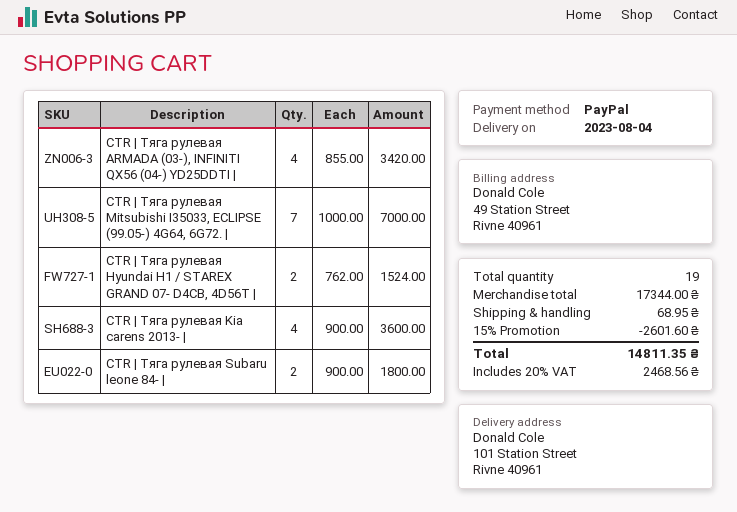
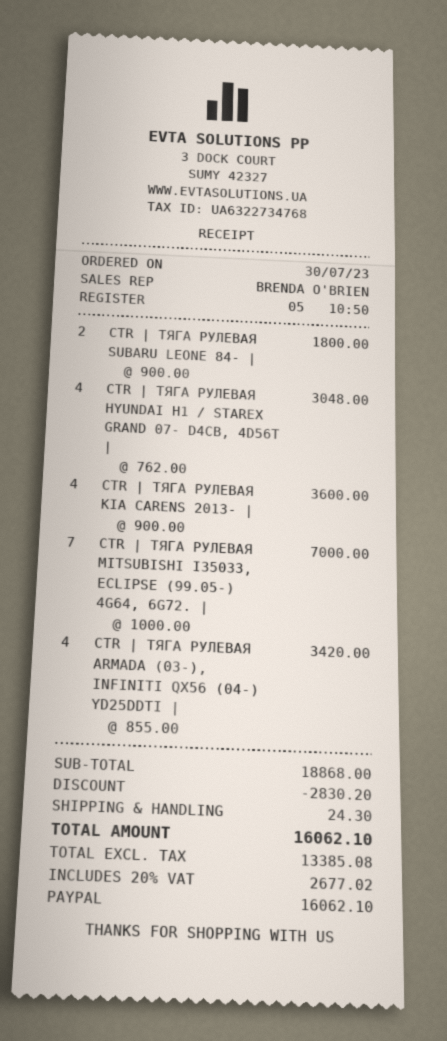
CTR | Тяга рулевая Hyundai H1 / STAREX GRAND 07- D4CB, 4D56T |: 2 x 762.00 = 1524.00 -> 4 x 762.00 = 3048.00
subtotal: 17344.00 -> 18868.00
discount: 2601.60 -> 2830.20
shipping: 68.95 -> 24.30
tax: 20% = 2468.56 -> 20% = 2677.02
total: 14811.35 -> 16062.10

